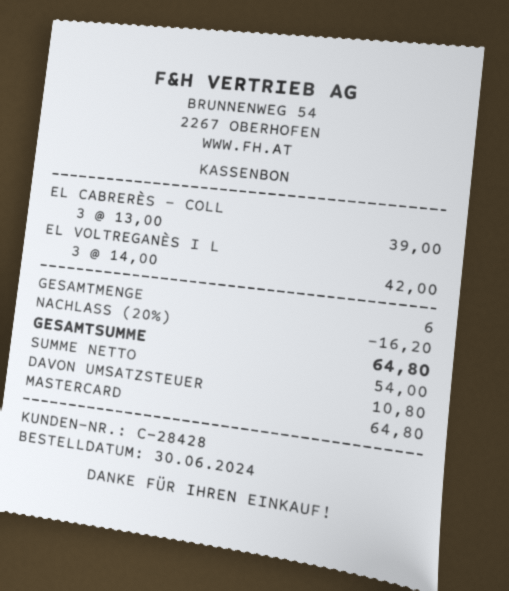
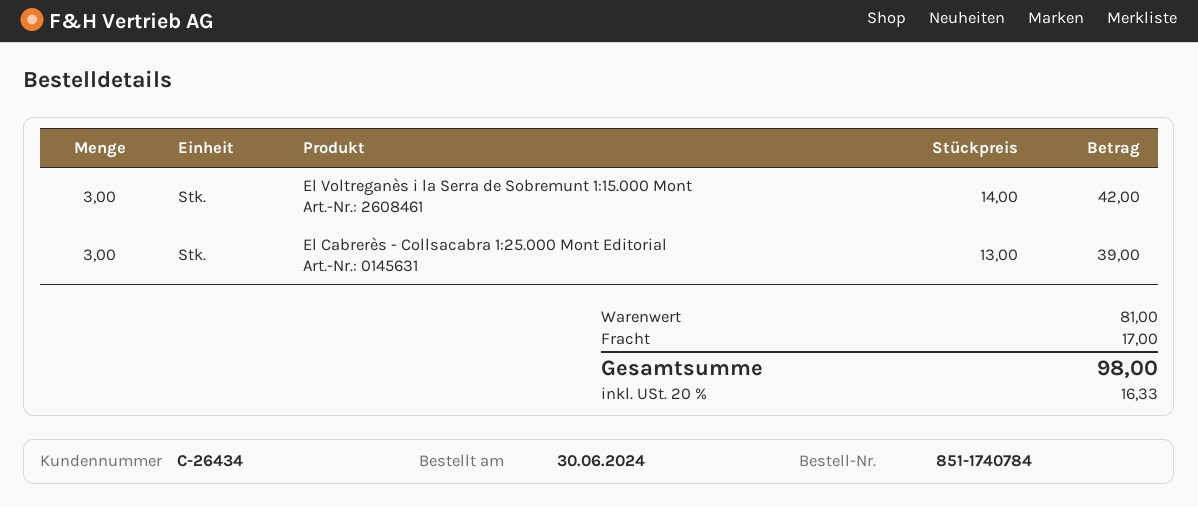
customer number: C-28428 -> C-26434
discount: 20% = 16.20 -> none
shipping: none -> 17.00
tax: 10.80 -> 16.33
total: 64.80 -> 98.00

